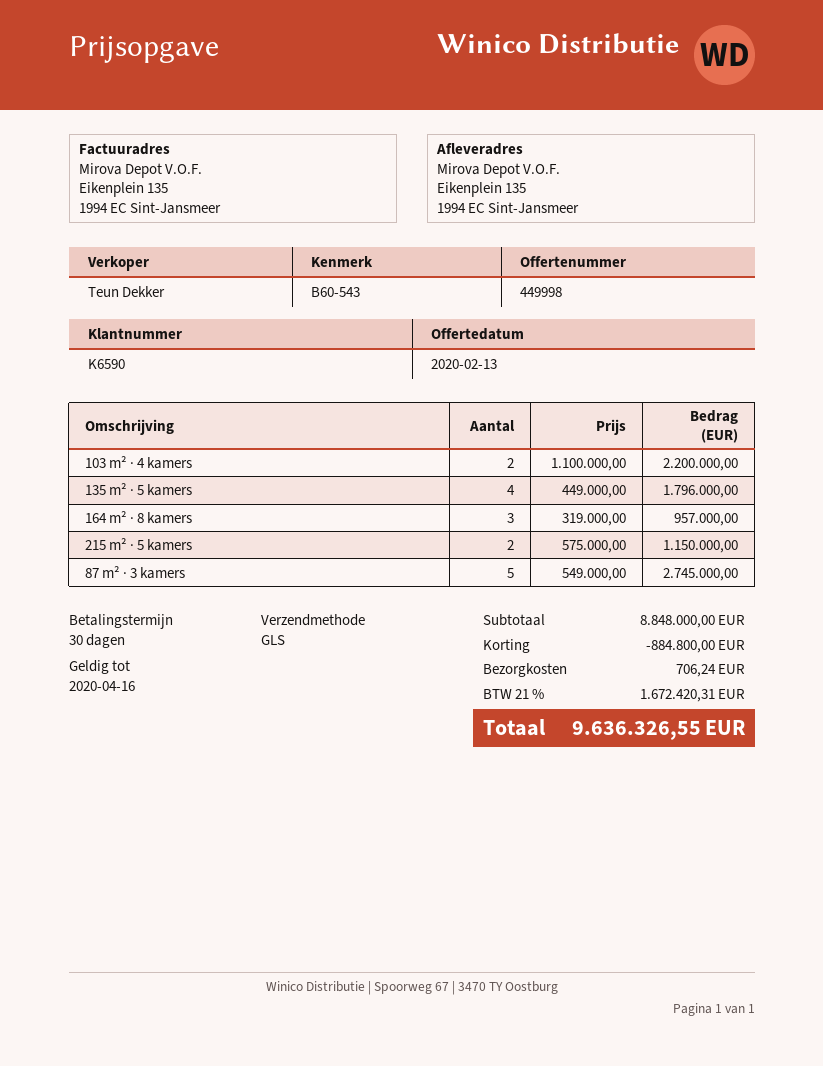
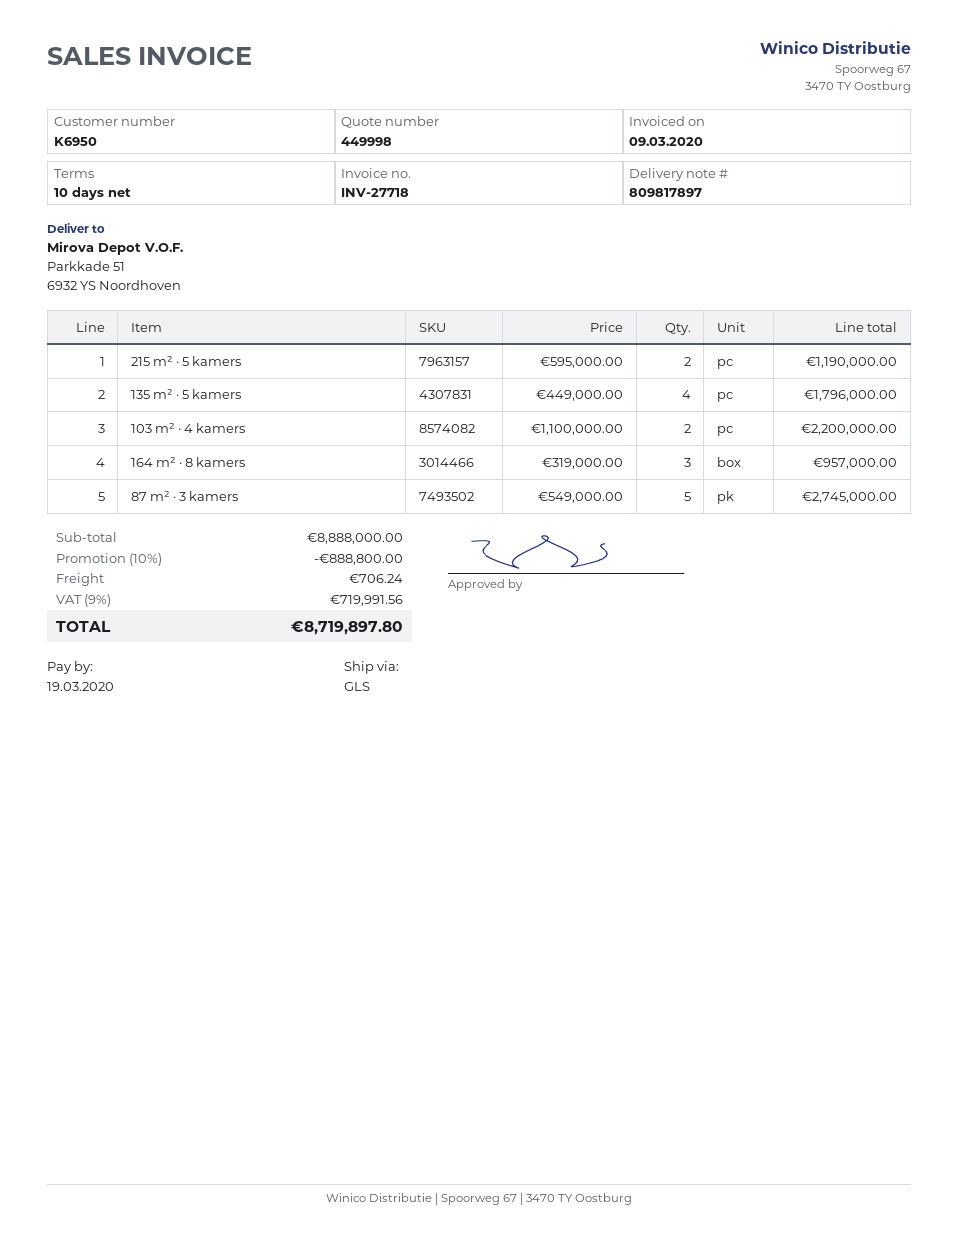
payment terms: 30 days -> 10 days
customer number: K6590 -> K6950
ship to: Eikenplein 135, 1994 EC Sint-Jansmeer -> Parkkade 51, 6932 YS Noordhoven
215 m² · 5 kamers: 2 x 575000.00 = 1150000.00 -> 2 x 595000.00 = 1190000.00
subtotal: 8848000.00 -> 8888000.00
discount: 884800.00 -> 888800.00
tax: 21% = 1672420.31 -> 9% = 719991.56
total: 9636326.55 -> 8719897.80

